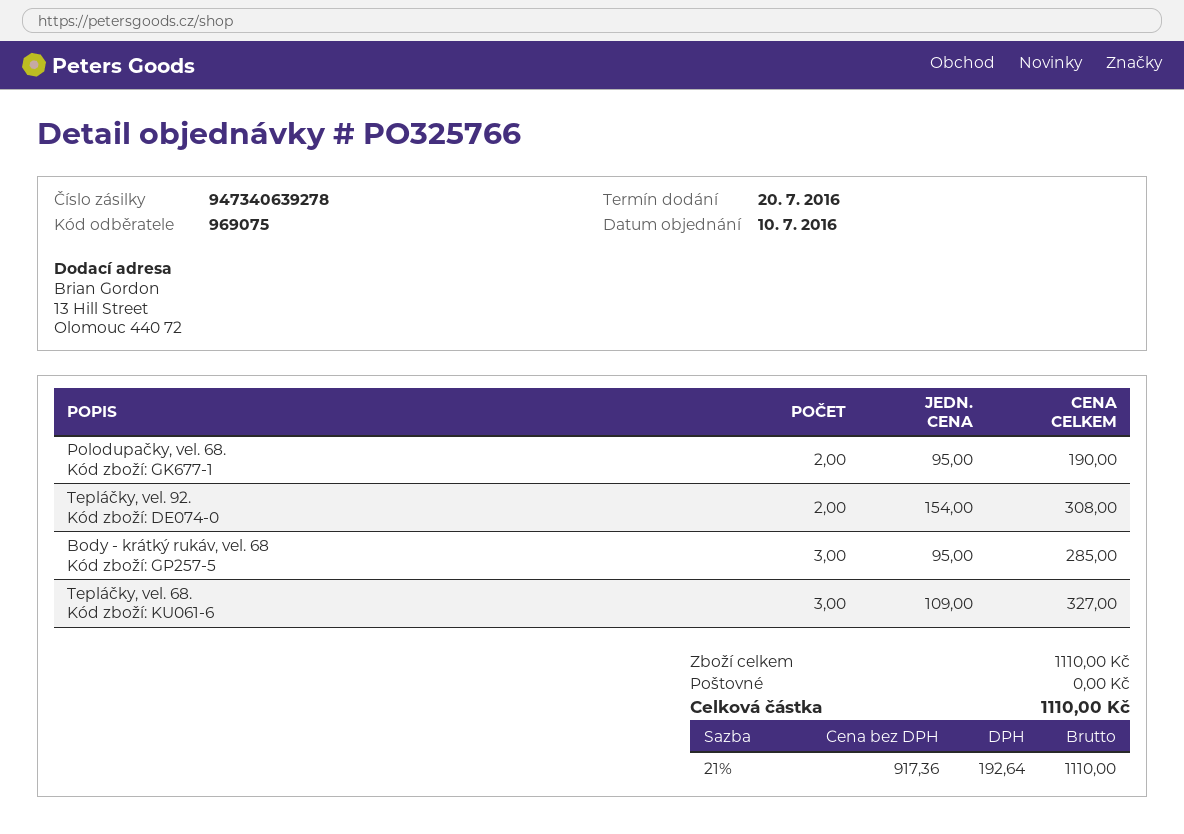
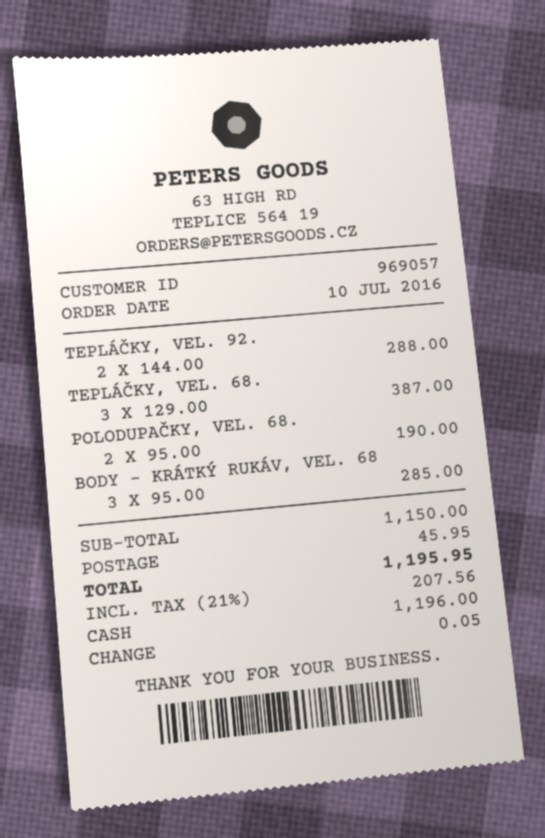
customer number: 969075 -> 969057
Tepláčky, vel. 92.: 2 x 154.00 = 308.00 -> 2 x 144.00 = 288.00
Tepláčky, vel. 68.: 3 x 109.00 = 327.00 -> 3 x 129.00 = 387.00
subtotal: 1110.00 -> 1150.00
shipping: 0.00 -> 45.95
tax: 21% = 192.64 -> 21% = 207.56
total: 1110.00 -> 1195.95

